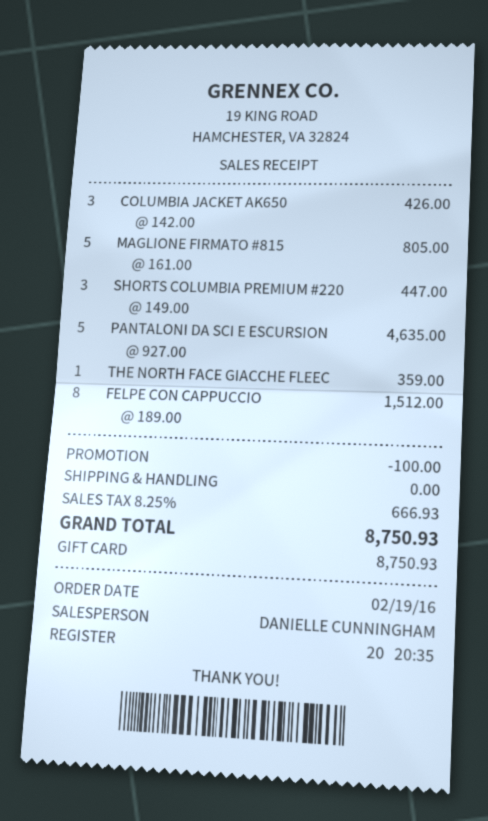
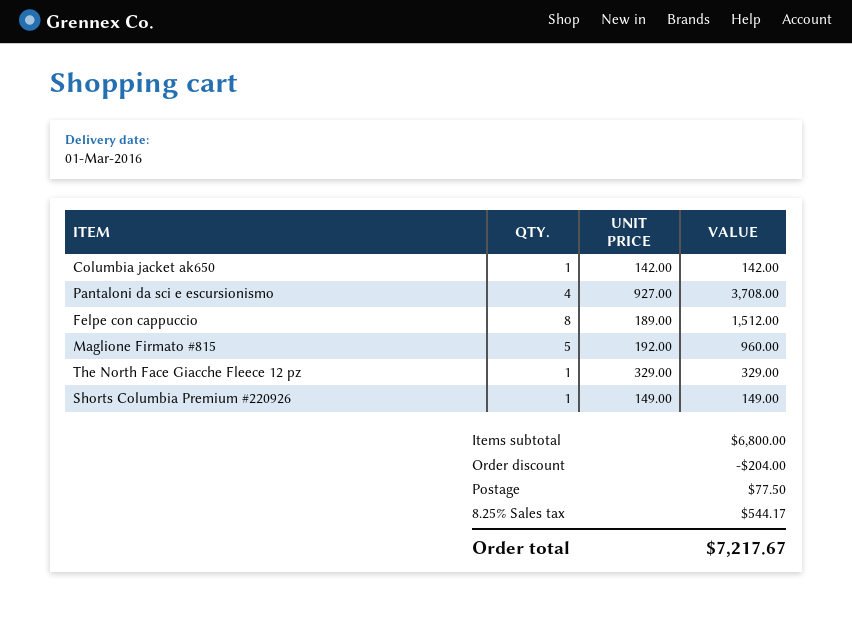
COLUMBIA JACKET AK650: 3 x 142.00 = 426.00 -> 1 x 142.00 = 142.00
MAGLIONE FIRMATO #815: 5 x 161.00 = 805.00 -> 5 x 192.00 = 960.00
SHORTS COLUMBIA PREMIUM #220: 3 x 149.00 = 447.00 -> 1 x 149.00 = 149.00
PANTALONI DA SCI E ESCURSION: 5 x 927.00 = 4635.00 -> 4 x 927.00 = 3708.00
THE NORTH FACE GIACCHE FLEEC: 1 x 359.00 = 359.00 -> 1 x 329.00 = 329.00
discount: 100.00 -> 204.00
shipping: 0.00 -> 77.50
tax: 8.25% = 666.93 -> 8.25% = 544.17
total: 8750.93 -> 7217.67

